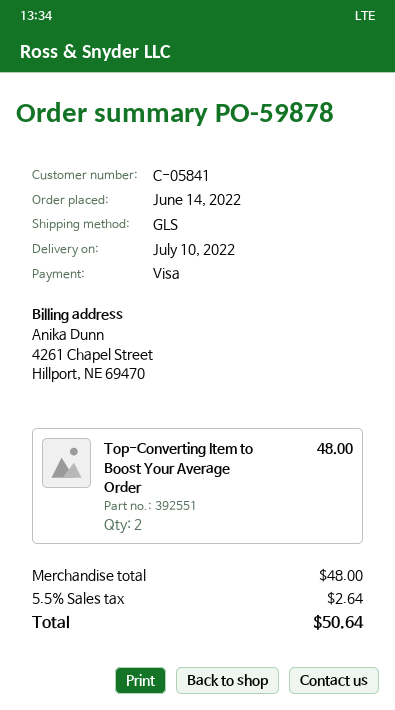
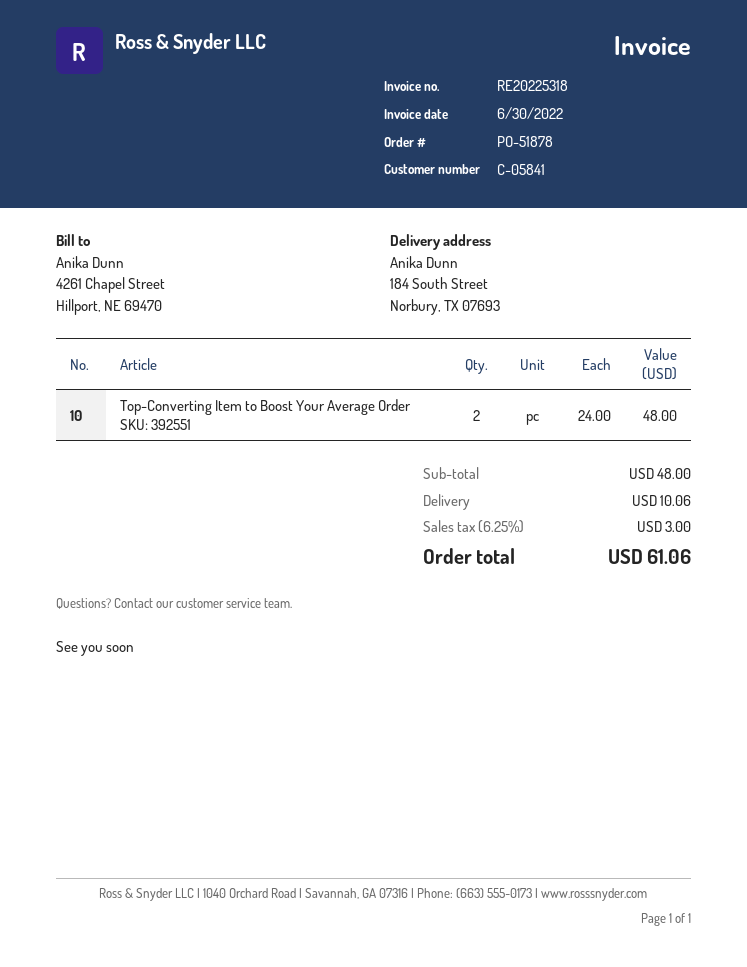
order number: PO-59878 -> PO-51878
shipping: none -> 10.06
tax: 5.5% = 2.64 -> 6.25% = 3.00
total: 50.64 -> 61.06

